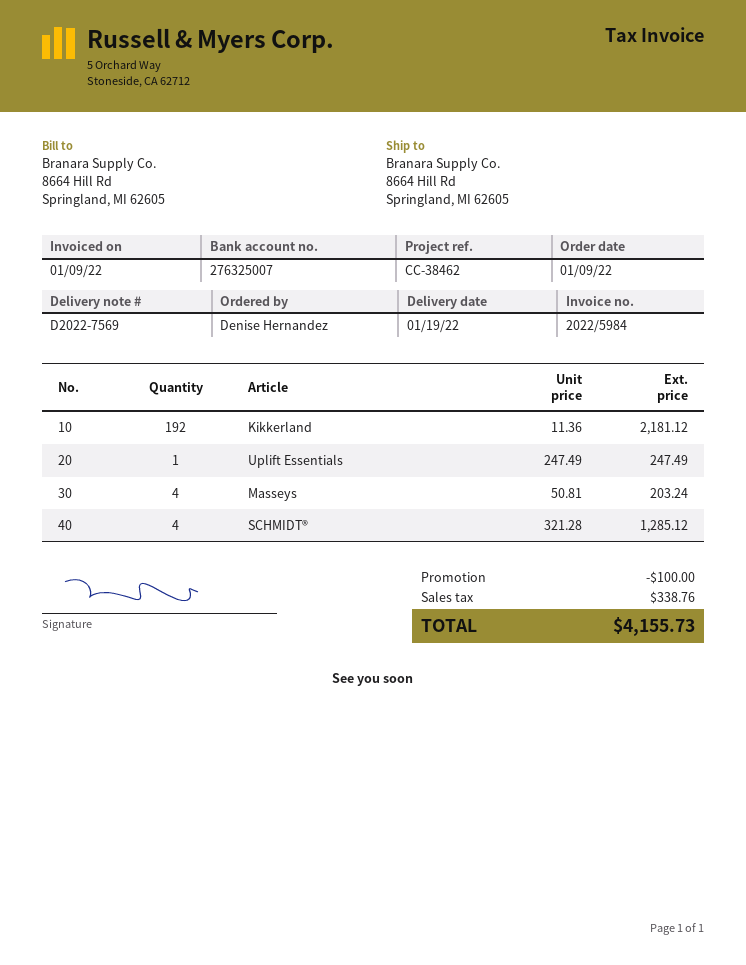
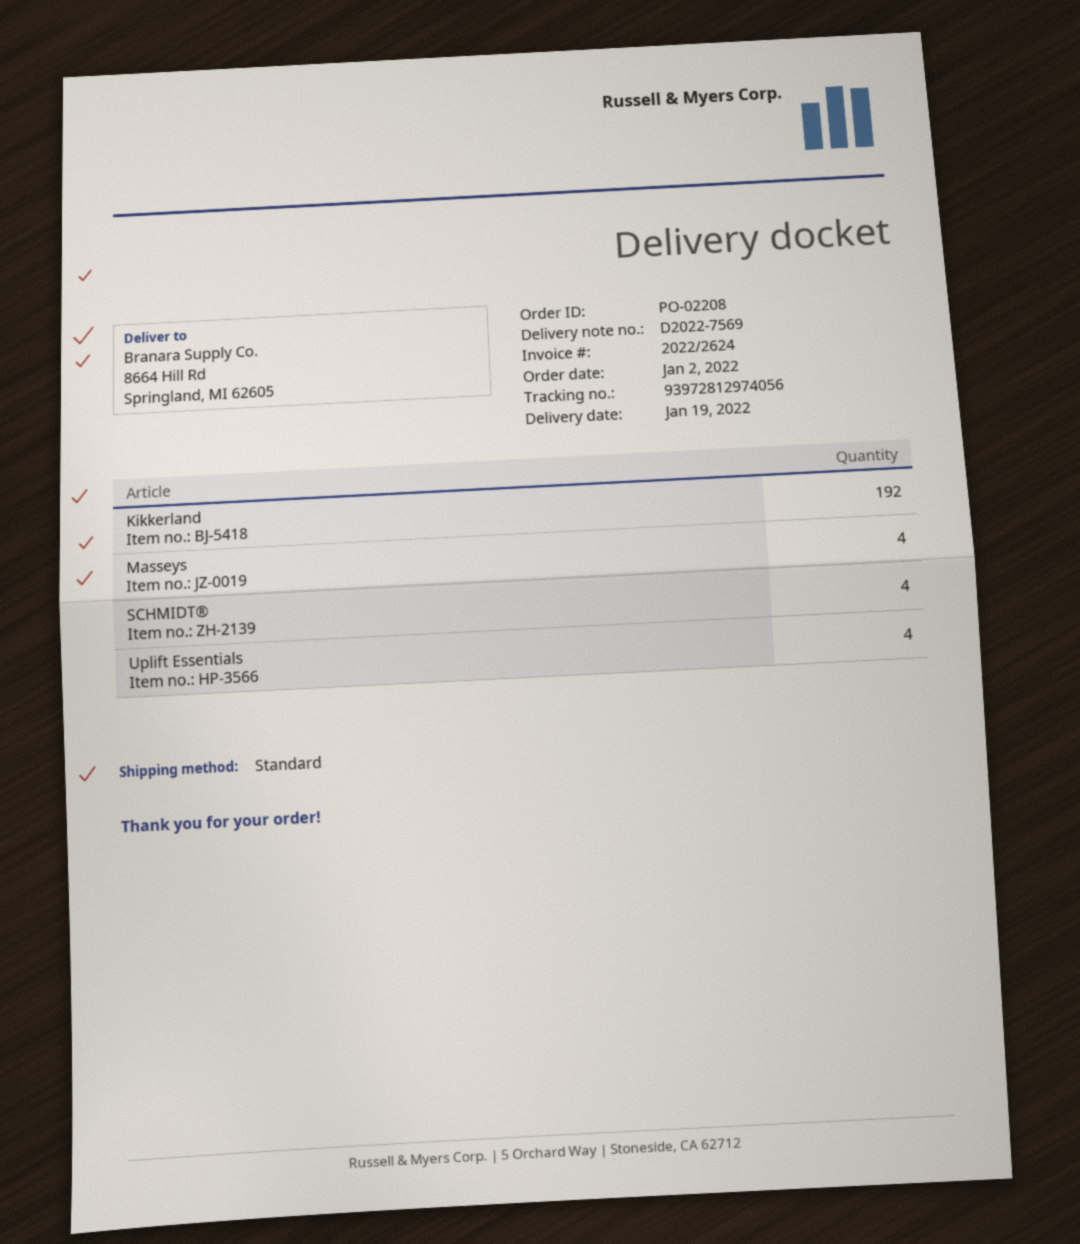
order date: 2022-01-09 -> 2022-01-02
invoice number: 2022/5984 -> 2022/2624
Uplift Essentials: 1 -> 4

